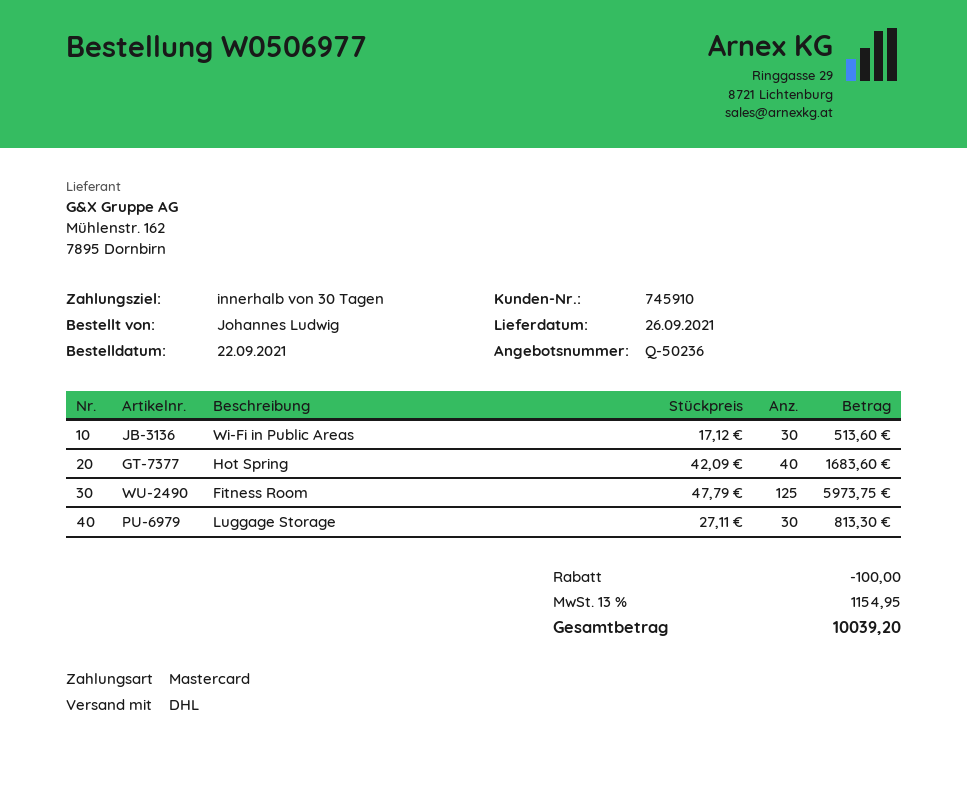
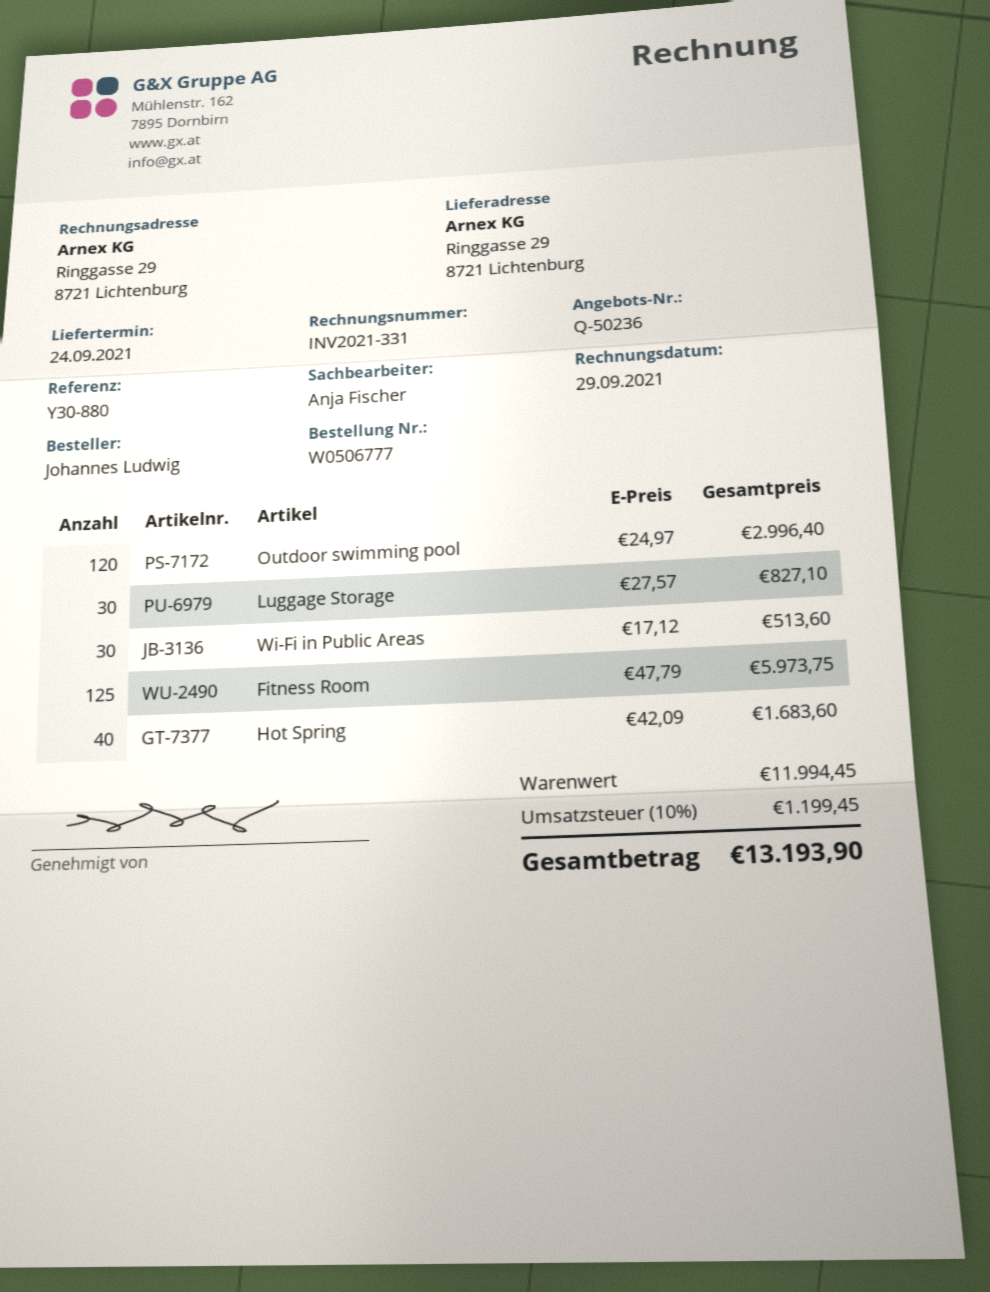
order number: W0506977 -> W0506777
delivery date: 2021-09-26 -> 2021-09-24
Luggage Storage: 30 x 27.11 = 813.30 -> 30 x 27.57 = 827.10
Outdoor swimming pool: none -> 120 x 24.97 = 2996.40
discount: 100.00 -> none
tax: 13% = 1154.95 -> 10% = 1199.45
total: 10039.20 -> 13193.90

